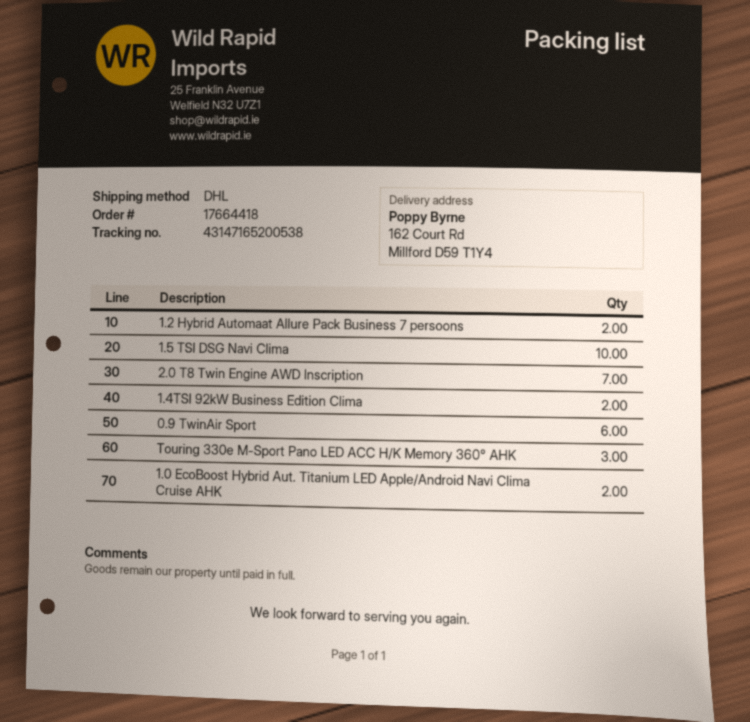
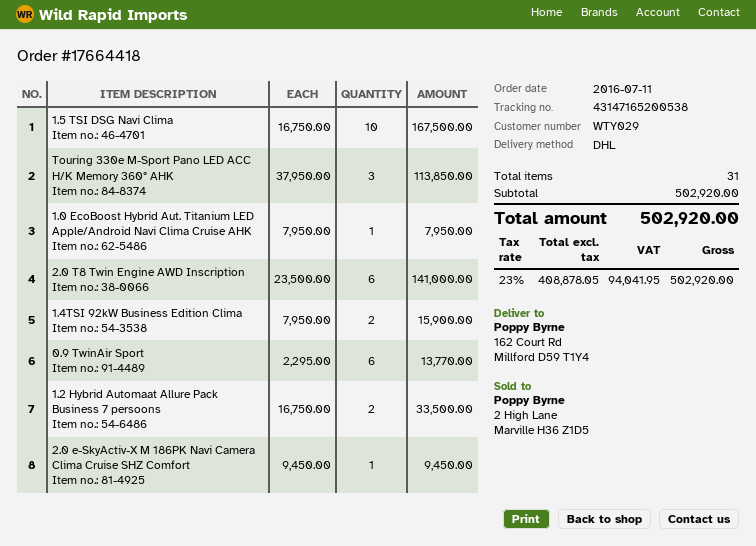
2.0 T8 Twin Engine AWD Inscription: 7 -> 6
1.0 EcoBoost Hybrid Aut. Titanium LED Apple/Android Navi Clima Cruise AHK: 2 -> 1
2.0 e-SkyActiv-X M 186PK Navi Camera Clima Cruise SHZ Comfort: none -> 1

